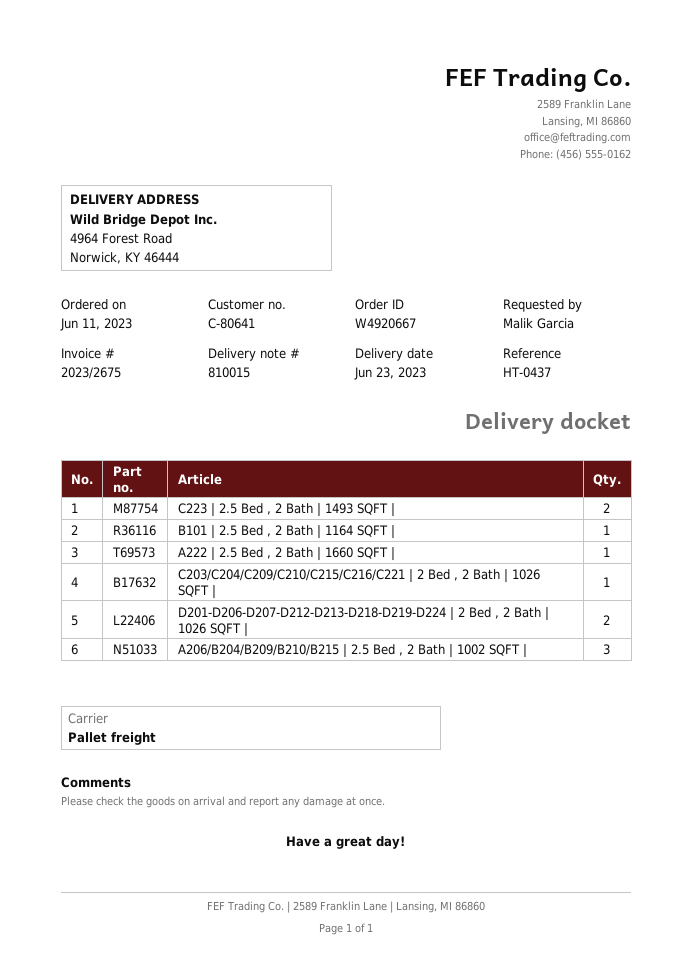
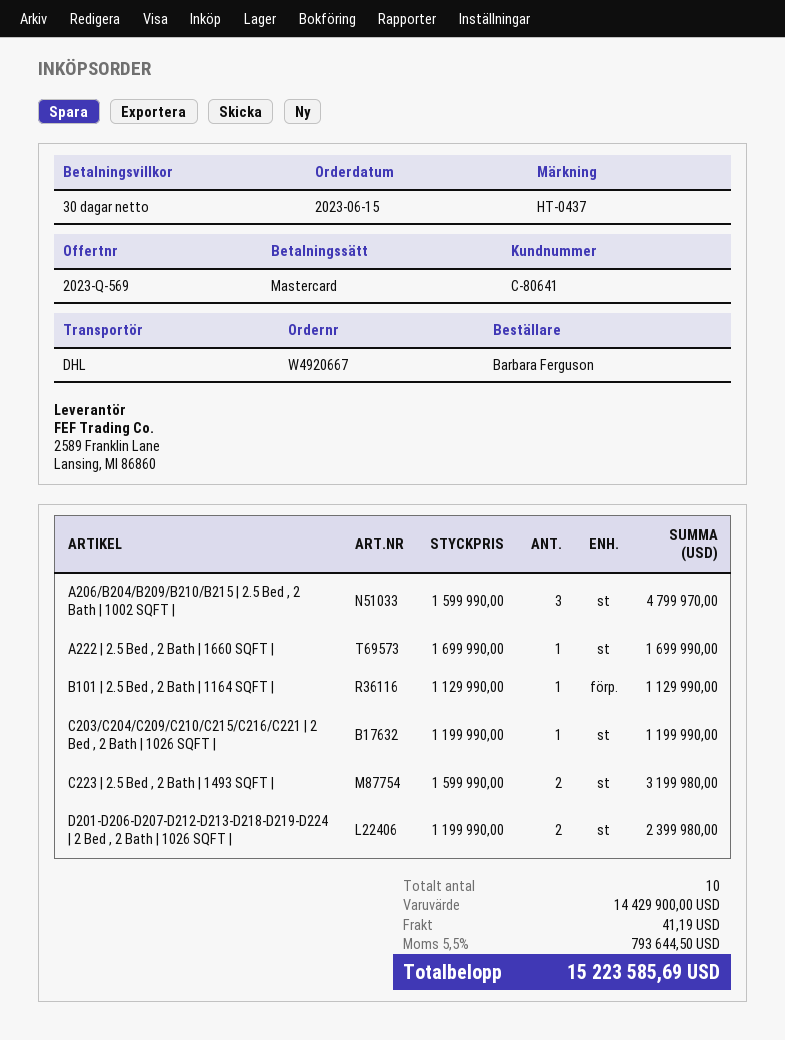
order date: 2023-06-11 -> 2023-06-15
ordered by: Malik Garcia -> Barbara Ferguson
shipping method: pallet freight -> DHL

